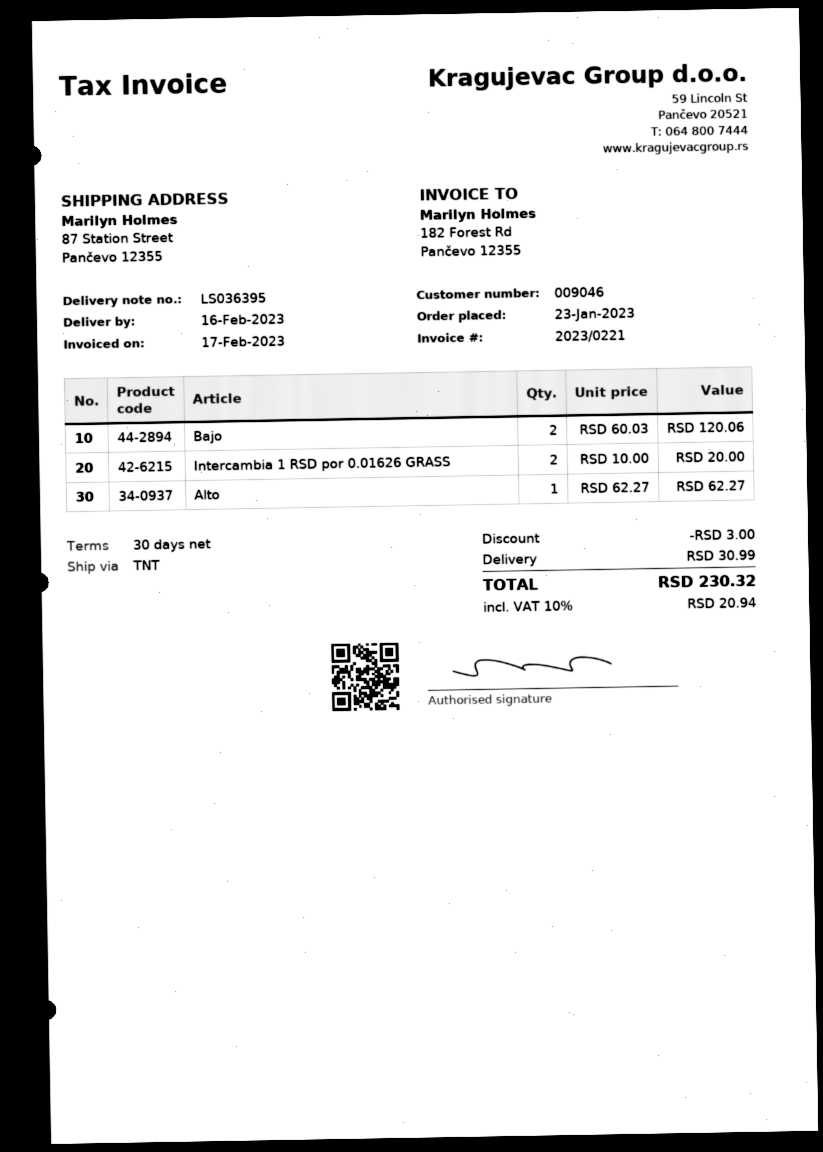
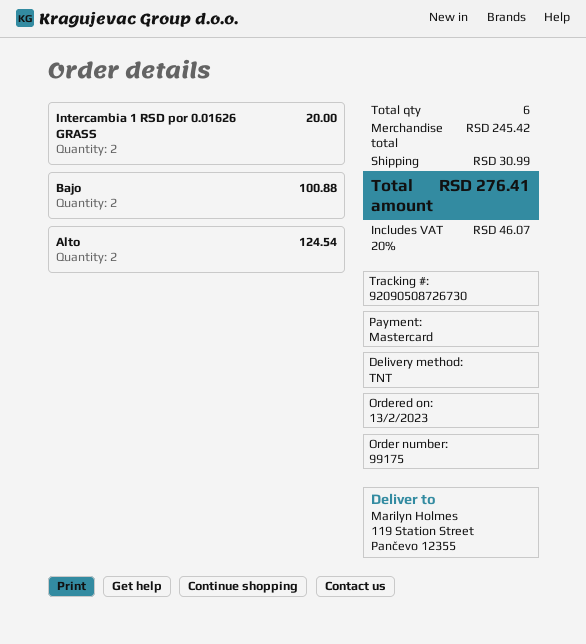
order date: 2023-01-23 -> 2023-02-13
ship to: 87 Station Street, Pančevo 12355 -> 119 Station Street, Pančevo 12355
Bajo: 2 for 120.06 -> 2 for 100.88
Alto: 1 for 62.27 -> 2 for 124.54
discount: 3.00 -> none
tax: 10% = 20.94 -> 20% = 46.07
total: 230.32 -> 276.41

